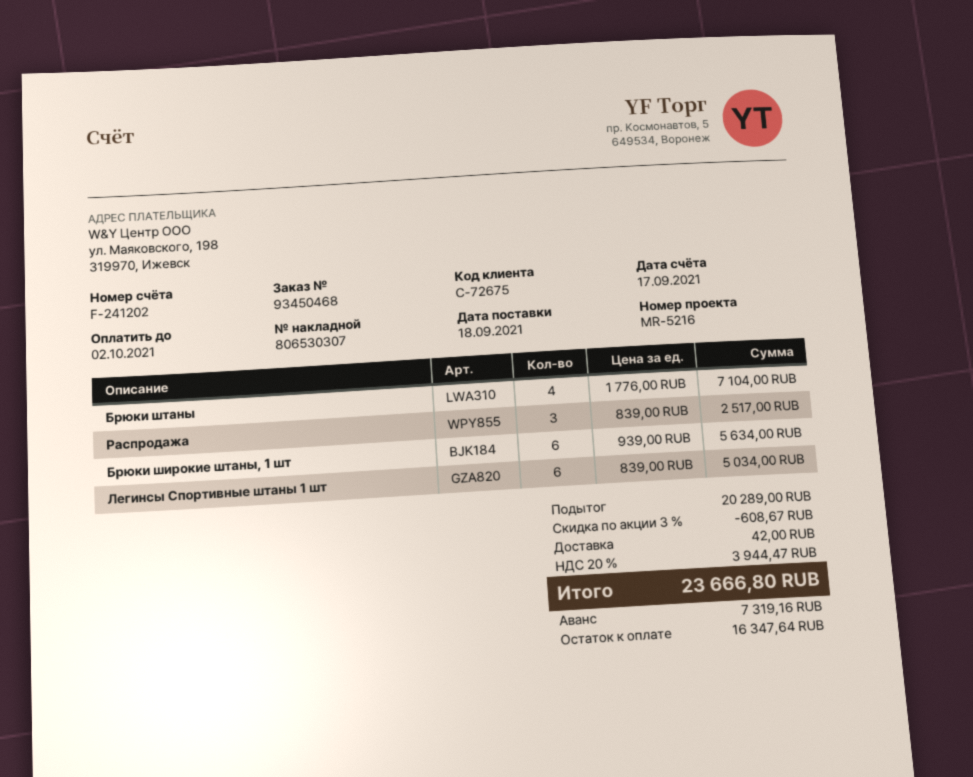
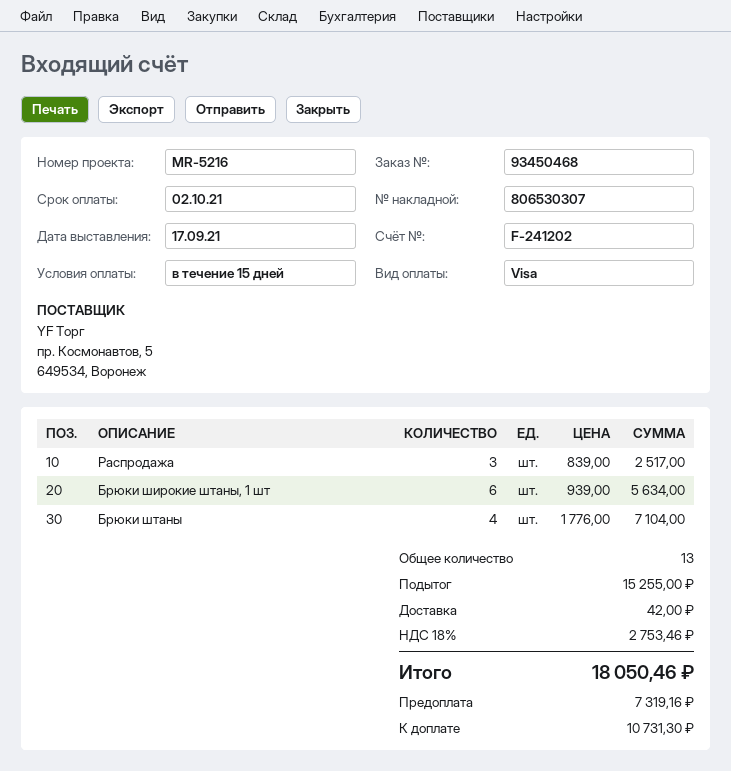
Легинсы Спортивные штаны 1 шт: 6 x 839.00 = 5034.00 -> none
subtotal: 20289.00 -> 15255.00
discount: 3% = 608.67 -> none
tax: 20% = 3944.47 -> 18% = 2753.46
total: 23666.80 -> 18050.46
balance: 16347.64 -> 10731.30

